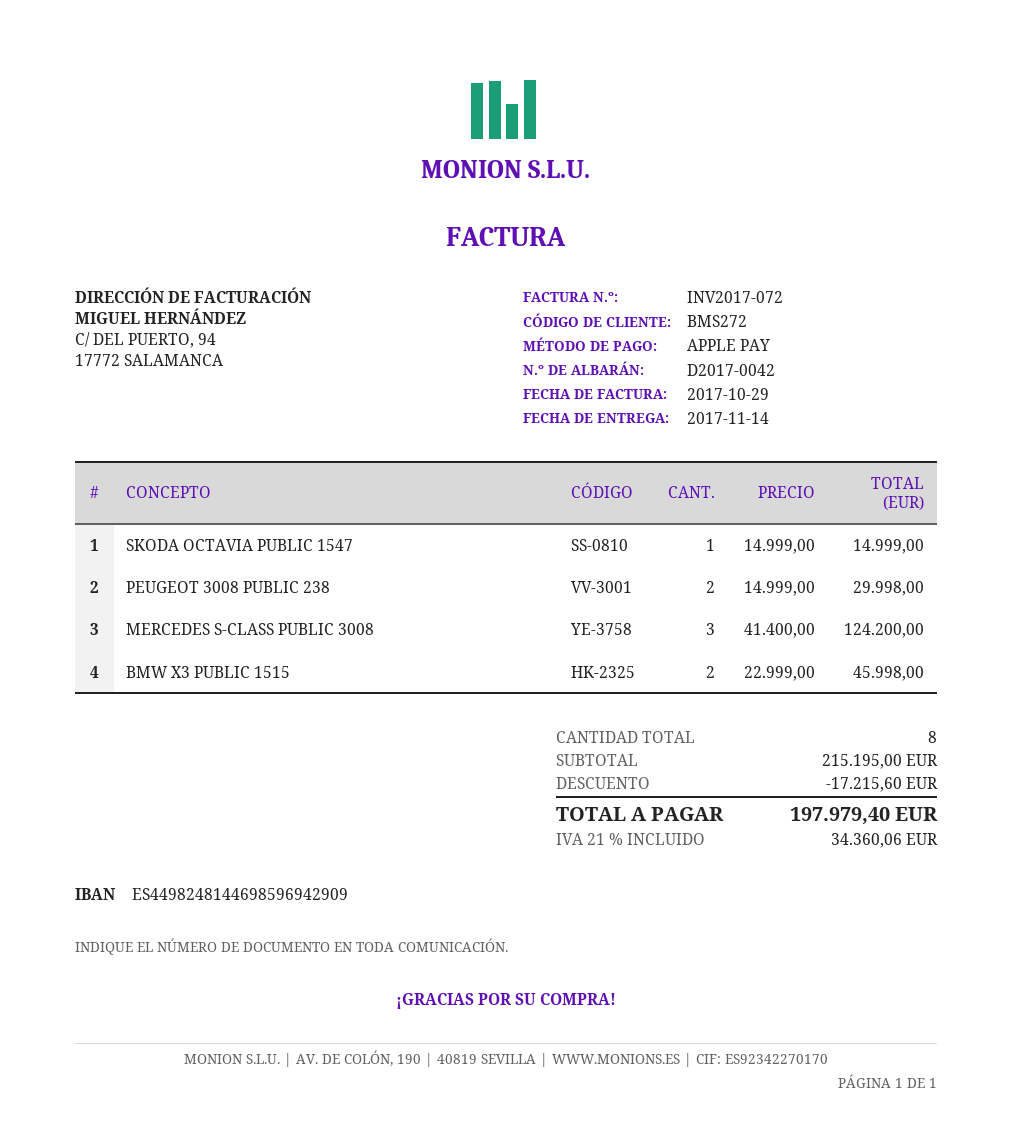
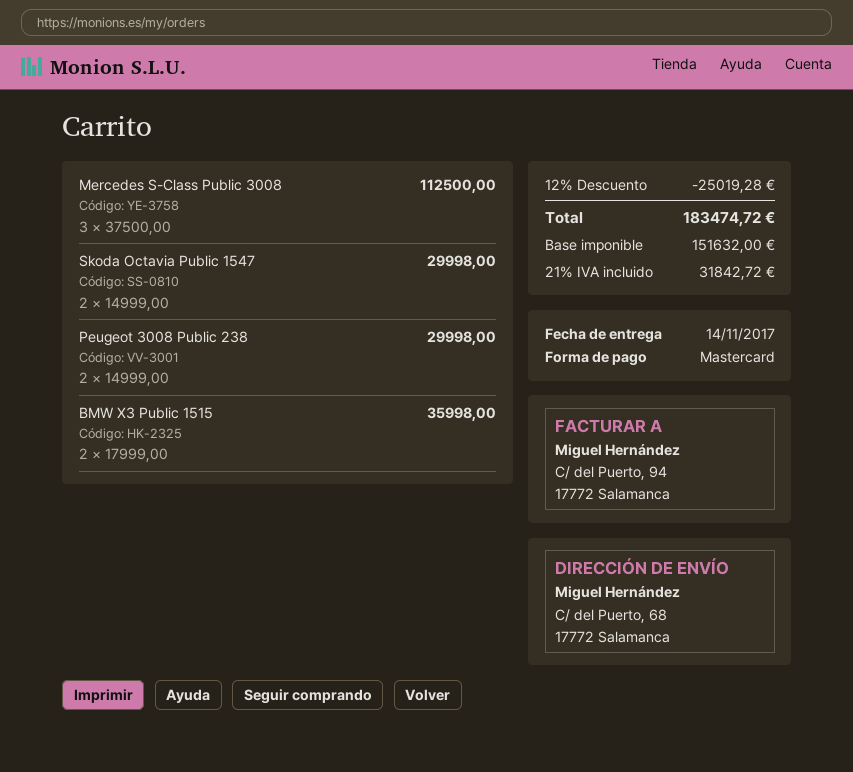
payment method: Apple Pay -> Mastercard
SKODA OCTAVIA PUBLIC 1547: 1 x 14999.00 = 14999.00 -> 2 x 14999.00 = 29998.00
MERCEDES S-CLASS PUBLIC 3008: 3 x 41400.00 = 124200.00 -> 3 x 37500.00 = 112500.00
BMW X3 PUBLIC 1515: 2 x 22999.00 = 45998.00 -> 2 x 17999.00 = 35998.00
discount: 17215.60 -> 25019.28
tax: 21% = 34360.06 -> 21% = 31842.72
total: 197979.40 -> 183474.72

